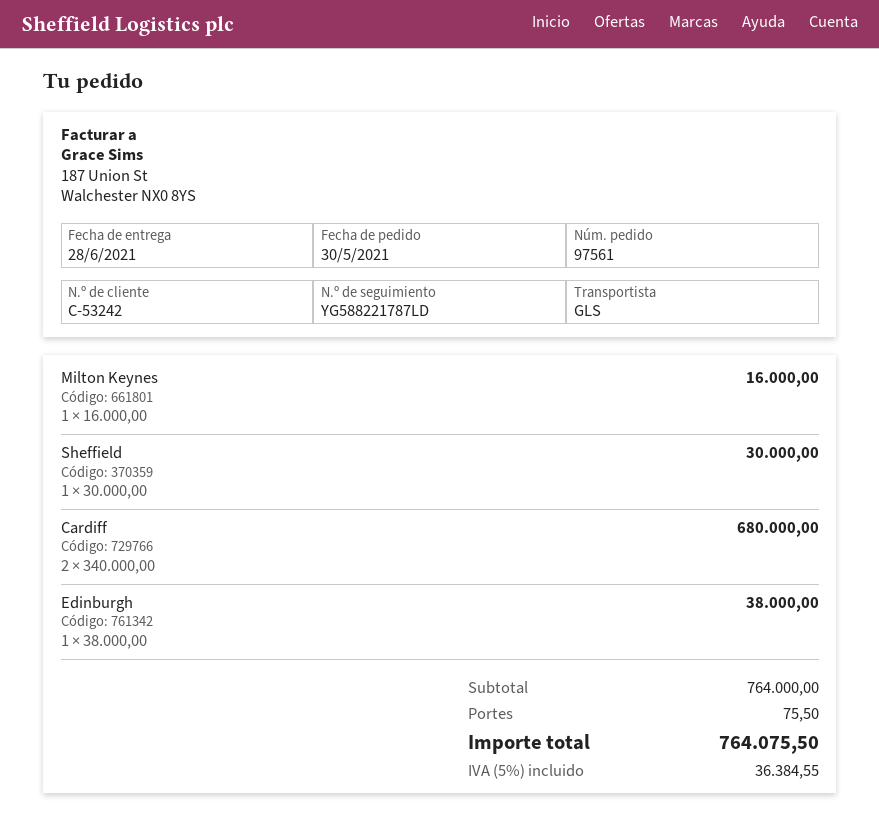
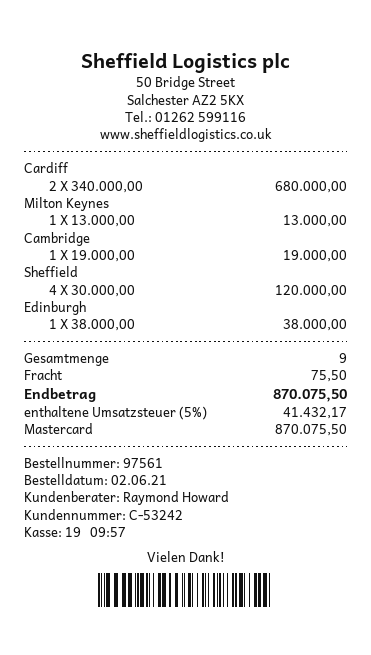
order date: 2021-05-30 -> 2021-06-02
Milton Keynes: 1 x 16000.00 = 16000.00 -> 1 x 13000.00 = 13000.00
Sheffield: 1 x 30000.00 = 30000.00 -> 4 x 30000.00 = 120000.00
Cambridge: none -> 1 x 19000.00 = 19000.00
tax: 5% = 36384.55 -> 5% = 41432.17
total: 764075.50 -> 870075.50

